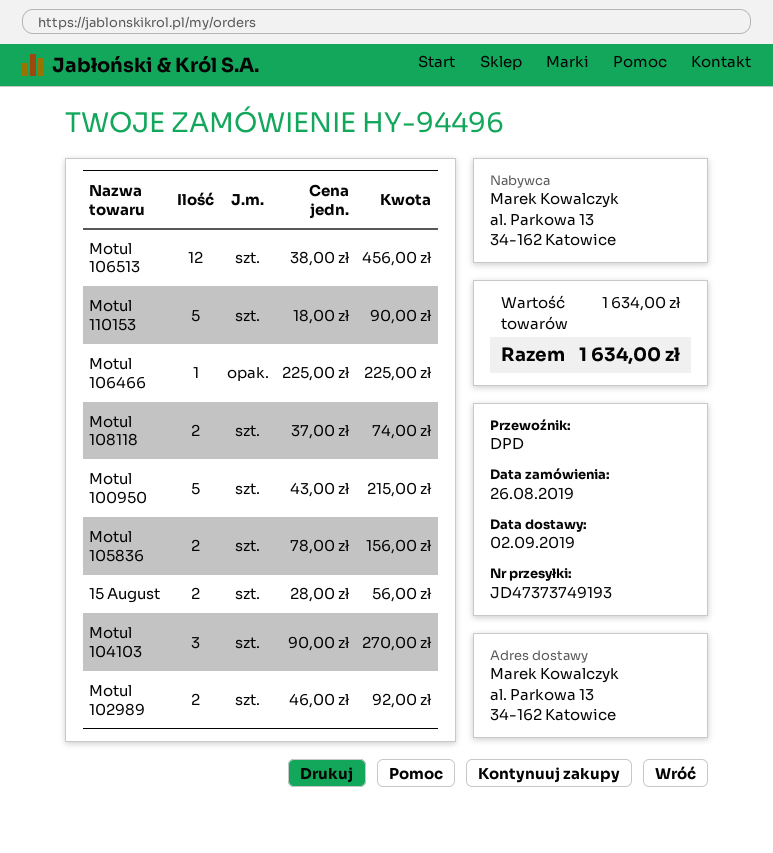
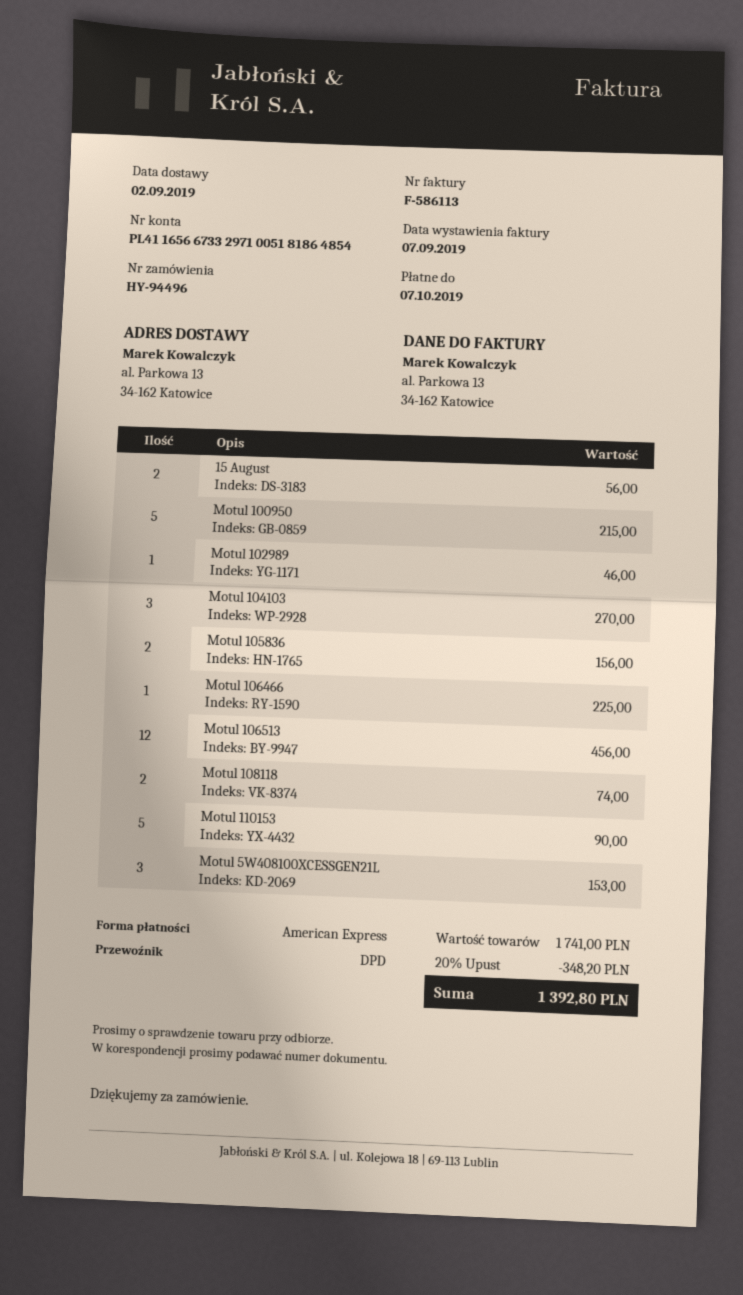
Motul 102989: 2 for 92.00 -> 1 for 46.00
Motul 5W408100XCESSGEN21L: none -> 3 for 153.00
subtotal: 1634.00 -> 1741.00
discount: none -> 20% = 348.20
total: 1634.00 -> 1392.80

